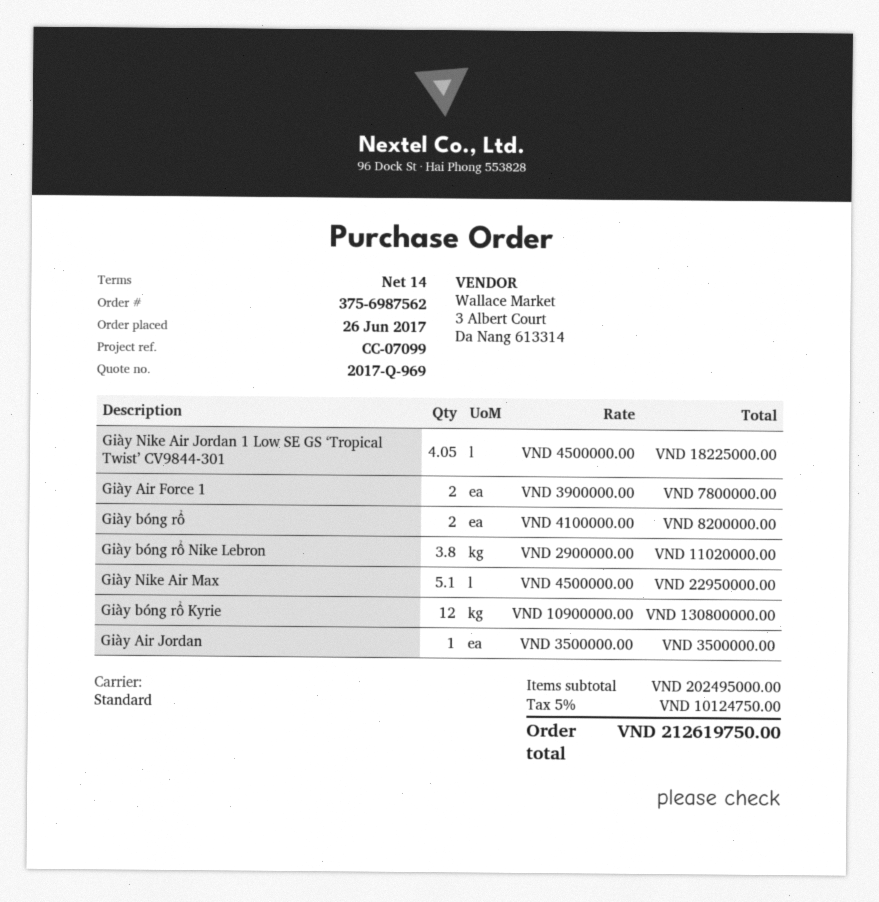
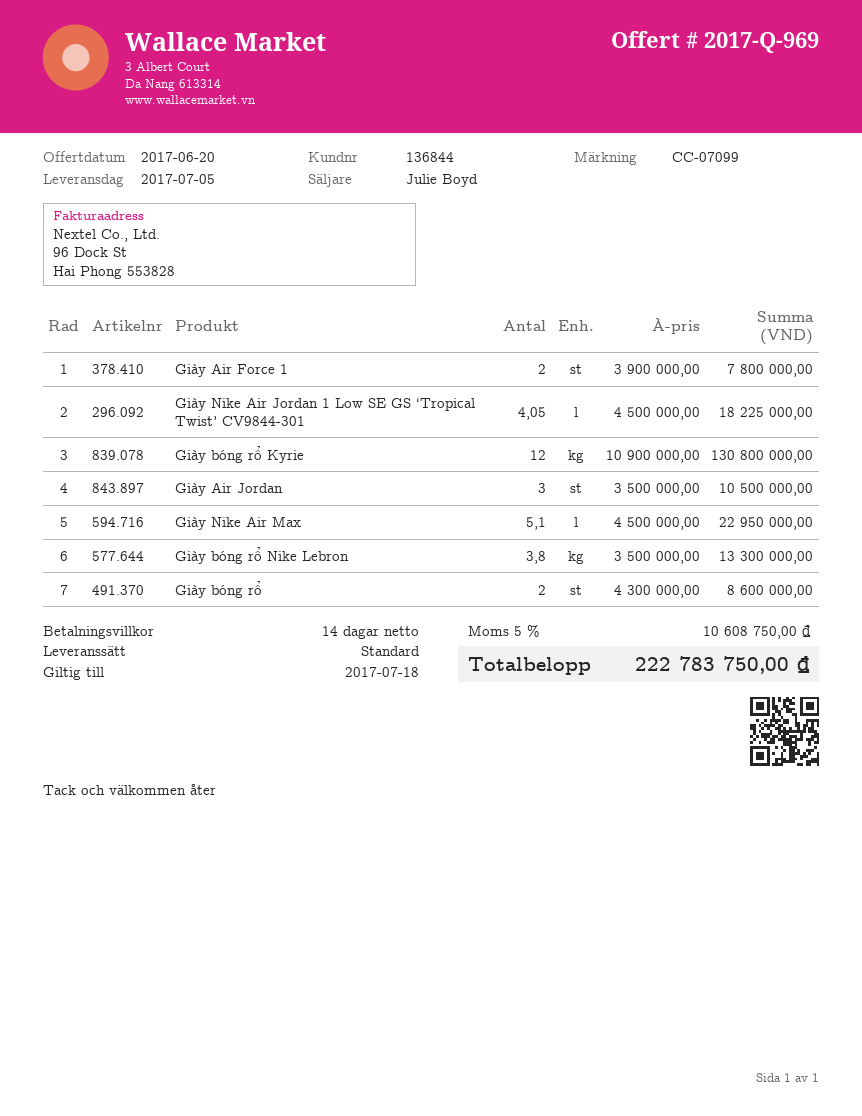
Giày bóng rổ: 2 x 4100000.00 = 8200000.00 -> 2 x 4300000.00 = 8600000.00
Giày bóng rổ Nike Lebron: 3.8 x 2900000.00 = 11020000.00 -> 3.8 x 3500000.00 = 13300000.00
Giày Air Jordan: 1 x 3500000.00 = 3500000.00 -> 3 x 3500000.00 = 10500000.00
tax: 5% = 10124750.00 -> 5% = 10608750.00
total: 212619750.00 -> 222783750.00

